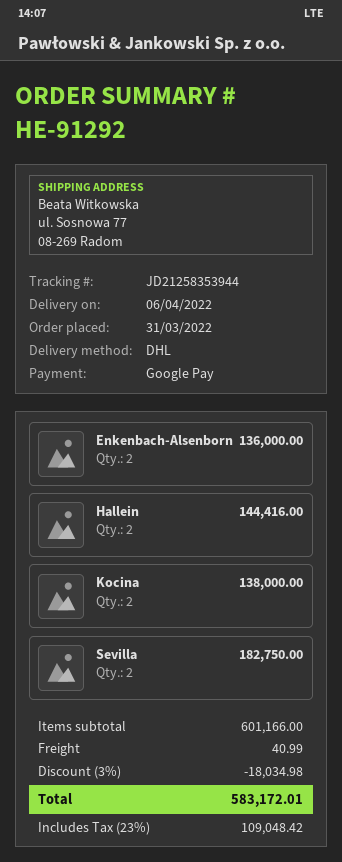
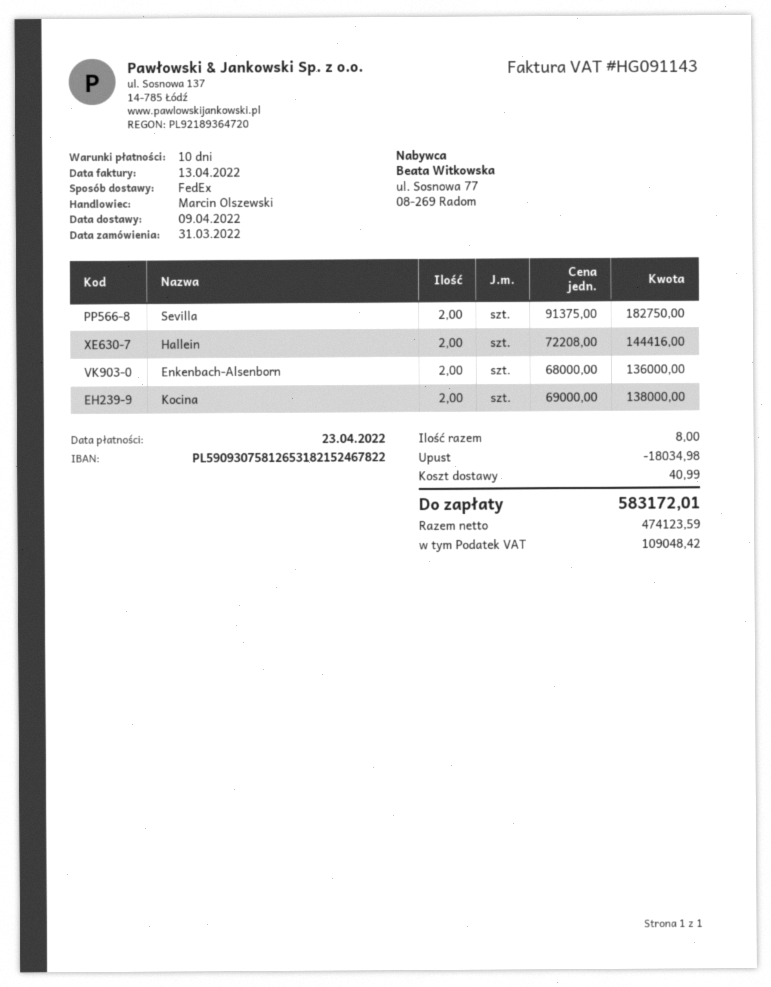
delivery date: 2022-04-06 -> 2022-04-09
shipping method: DHL -> FedEx

